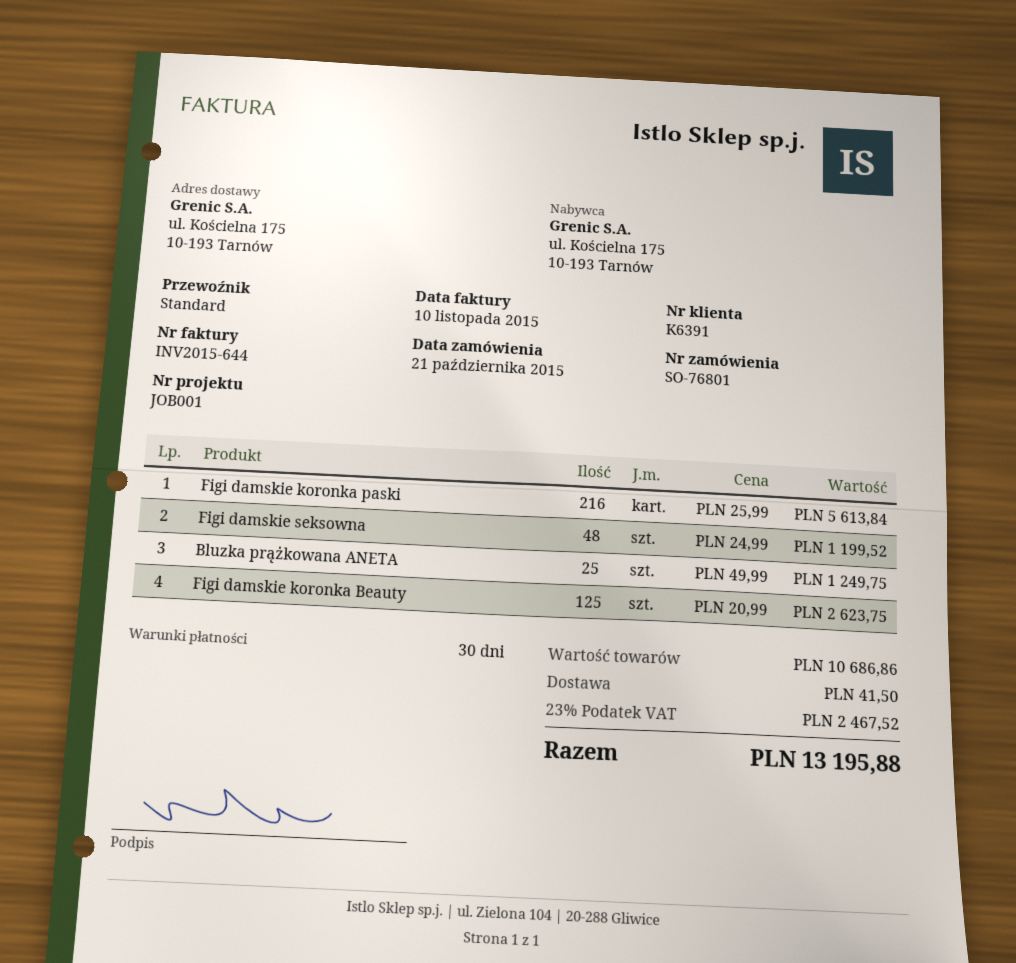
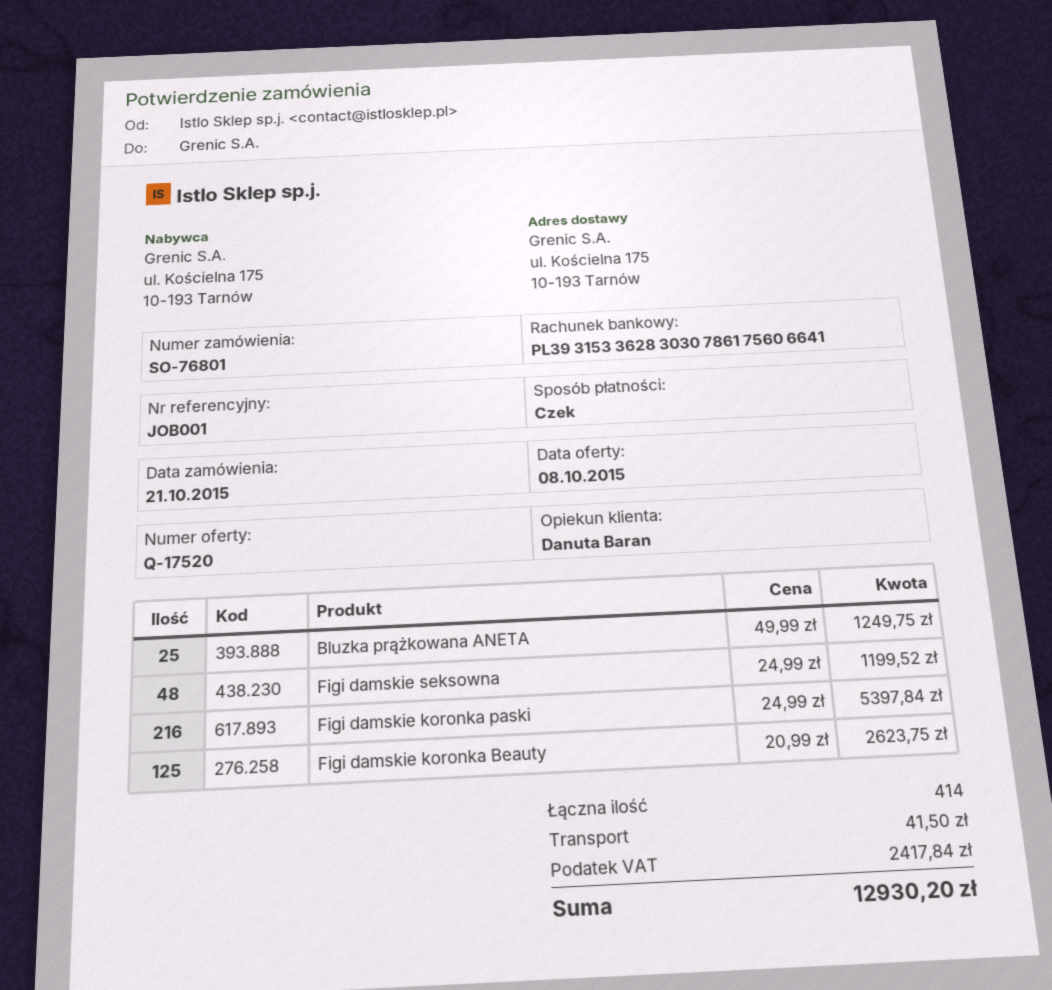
Figi damskie koronka paski: 216 x 25.99 = 5613.84 -> 216 x 24.99 = 5397.84
tax: 2467.52 -> 2417.84
total: 13195.88 -> 12930.20

